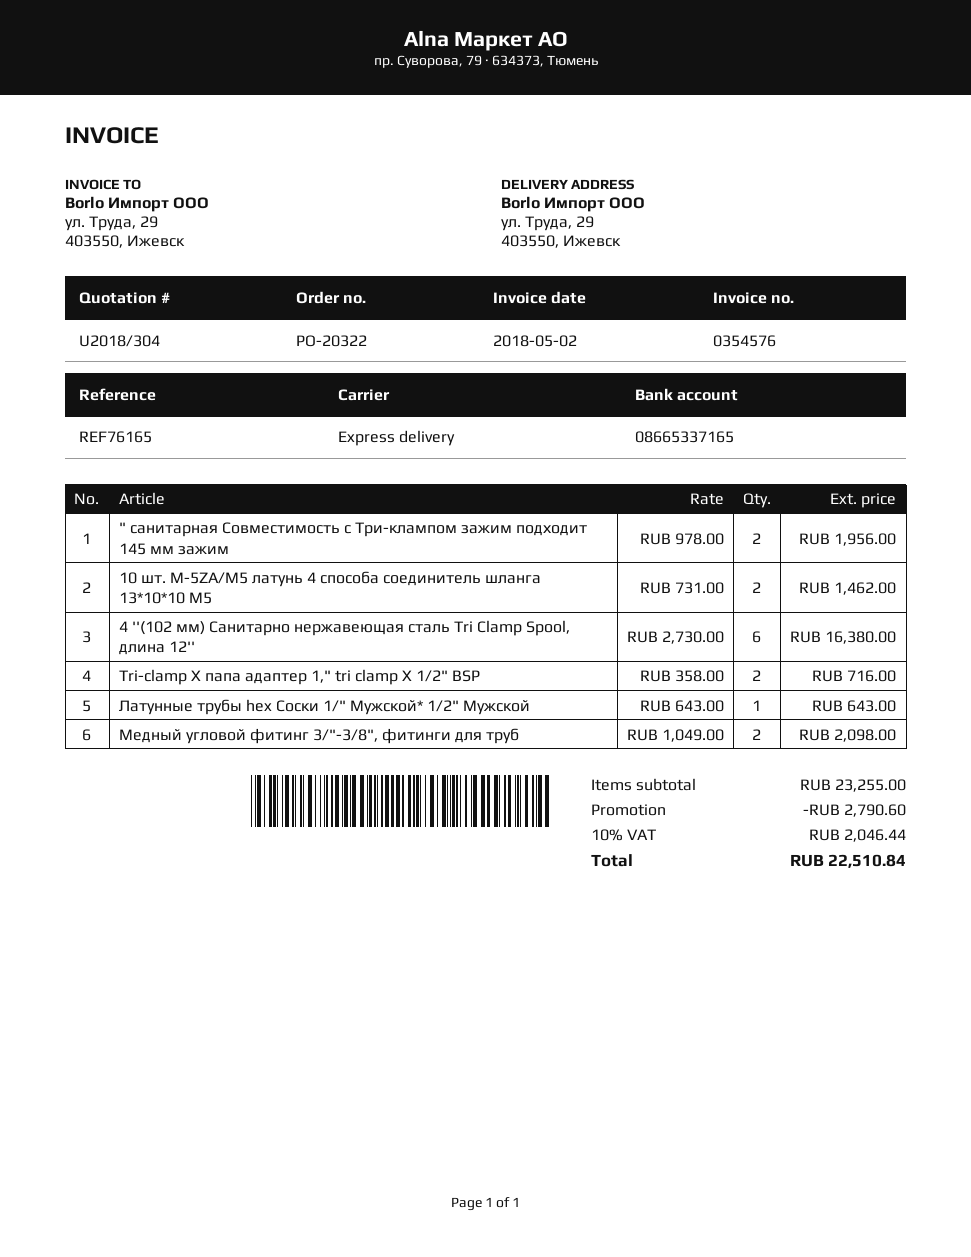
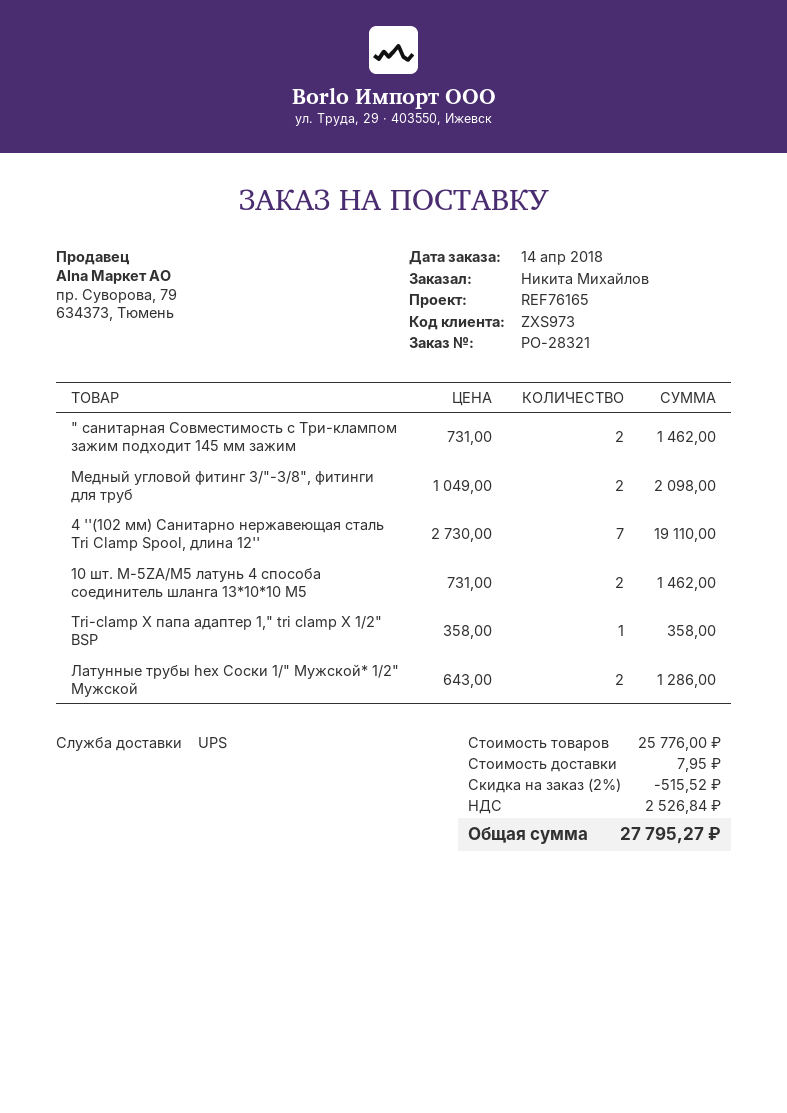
order number: PO-20322 -> PO-28321
shipping method: express -> UPS
" санитарная Совместимость с Три-клампом зажим подходит 145 мм зажим: 2 x 978.00 = 1956.00 -> 2 x 731.00 = 1462.00
4 ''(102 мм) Санитарно нержавеющая сталь Tri Clamp Spool, длина 12'': 6 x 2730.00 = 16380.00 -> 7 x 2730.00 = 19110.00
Tri-clamp X папа адаптер 1," tri clamp X 1/2" BSP: 2 x 358.00 = 716.00 -> 1 x 358.00 = 358.00
Латунные трубы hex Соски 1/" Мужской* 1/2" Мужской: 1 x 643.00 = 643.00 -> 2 x 643.00 = 1286.00
subtotal: 23255.00 -> 25776.00
discount: 2790.60 -> 515.52
shipping: none -> 7.95
tax: 2046.44 -> 2526.84
total: 22510.84 -> 27795.27

